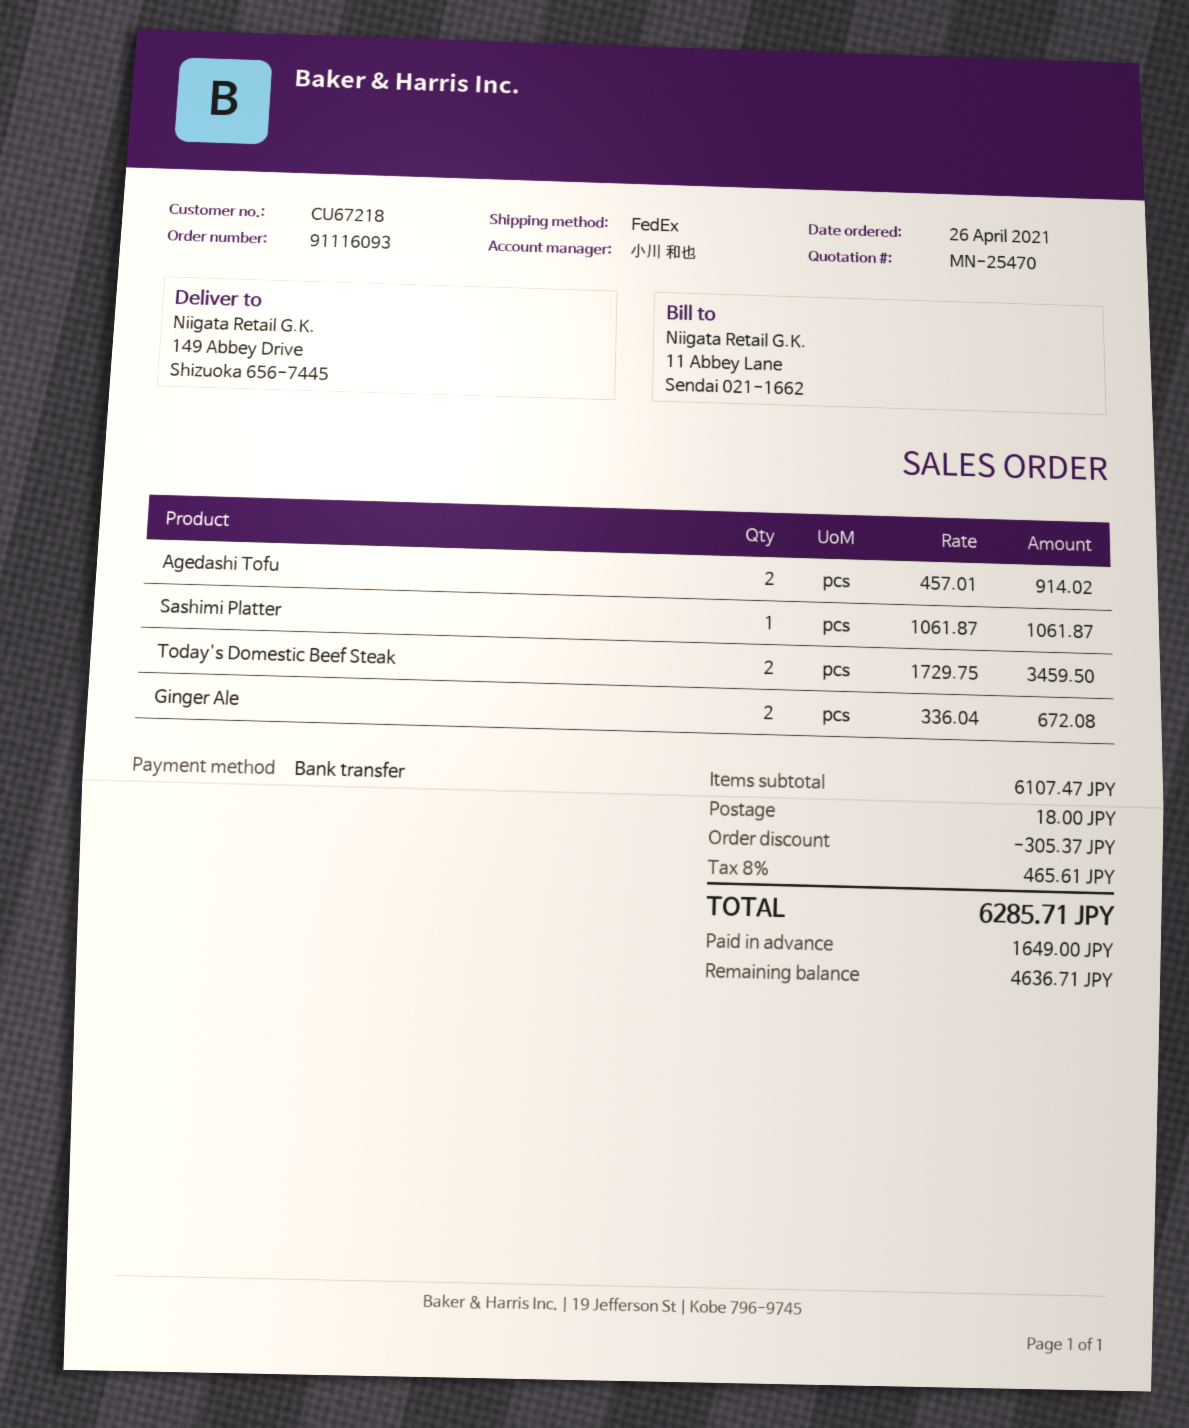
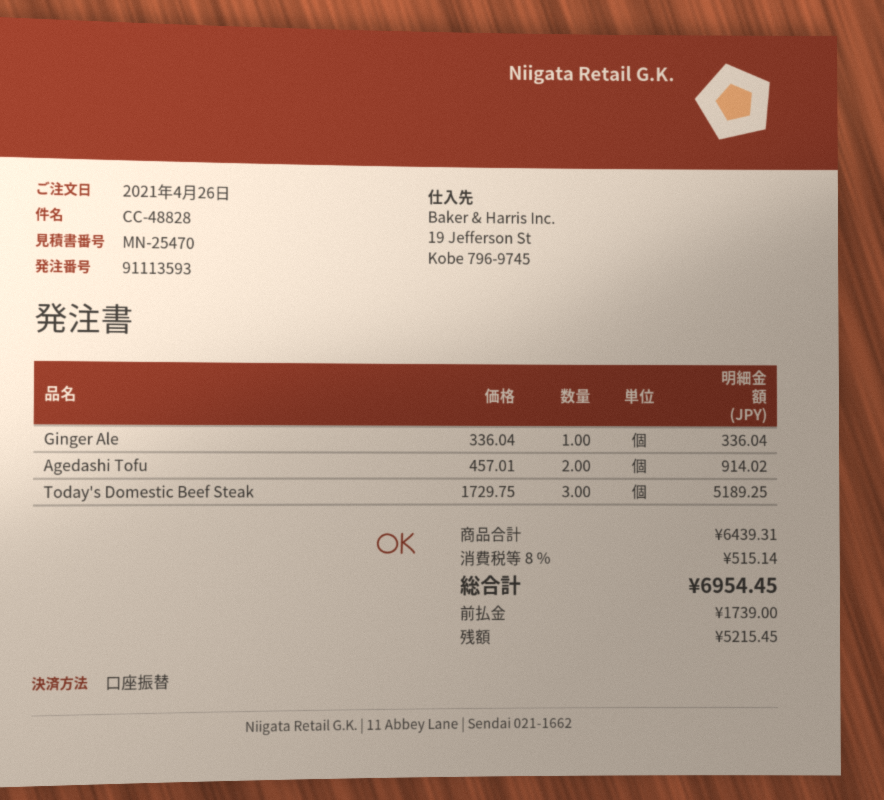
order number: 91116093 -> 91113593
payment method: bank transfer -> direct debit
Sashimi Platter: 1 x 1061.87 = 1061.87 -> none
Today's Domestic Beef Steak: 2 x 1729.75 = 3459.50 -> 3 x 1729.75 = 5189.25
Ginger Ale: 2 x 336.04 = 672.08 -> 1 x 336.04 = 336.04
subtotal: 6107.47 -> 6439.31
discount: 305.37 -> none
shipping: 18.00 -> none
tax: 8% = 465.61 -> 8% = 515.14
total: 6285.71 -> 6954.45
deposit: 1649.00 -> 1739.00
balance: 4636.71 -> 5215.45

